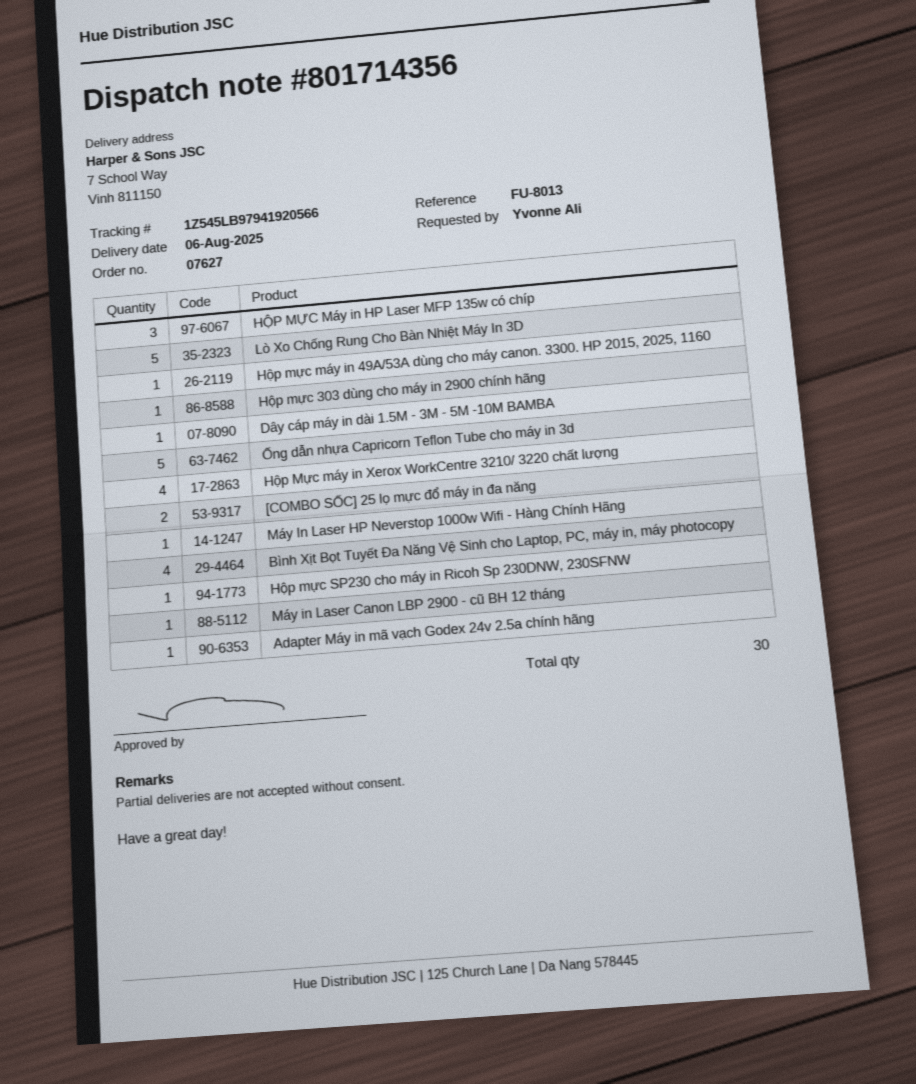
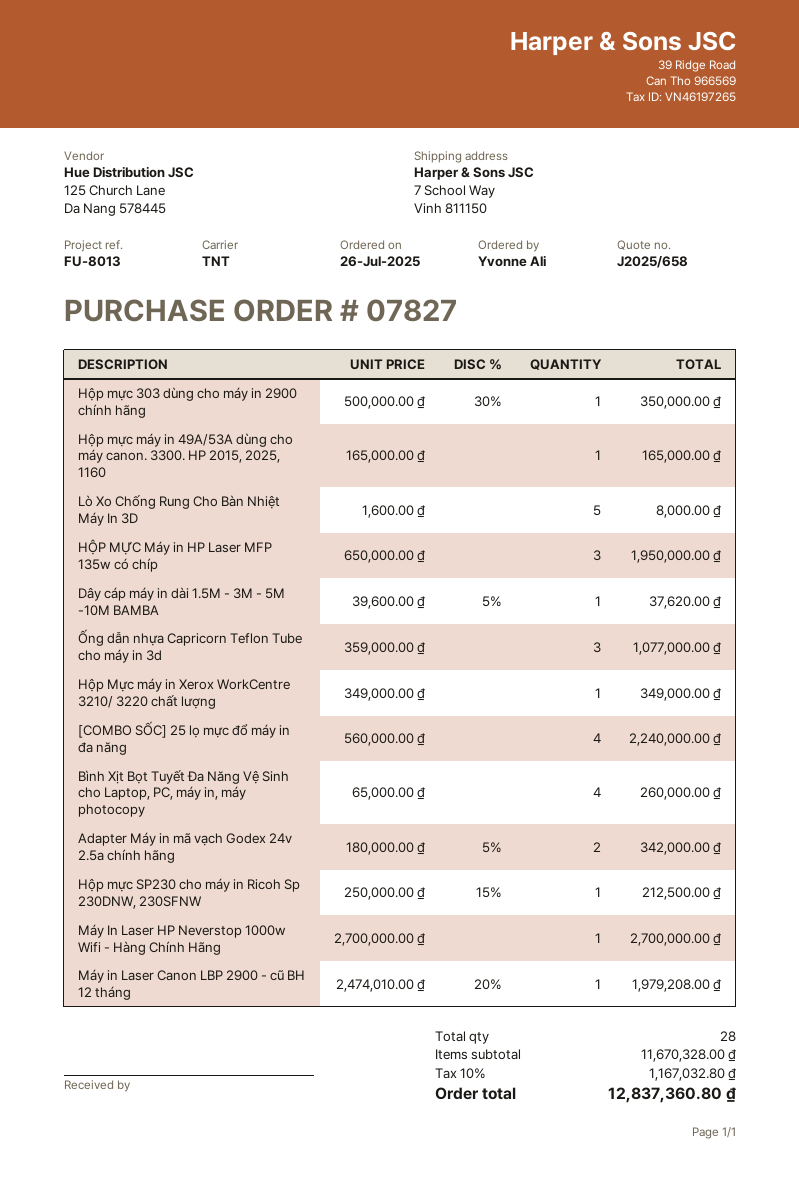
order number: 07627 -> 07827
Ống dẫn nhựa Capricorn Teflon Tube cho máy in 3d: 5 -> 3
Hộp Mực máy in Xerox WorkCentre 3210/ 3220 chất lượng: 4 -> 1
[COMBO SỐC] 25 lọ mực đổ máy in đa năng: 2 -> 4
Adapter Máy in mã vạch Godex 24v 2.5a chính hãng: 1 -> 2
total quantity: 30 -> 28

